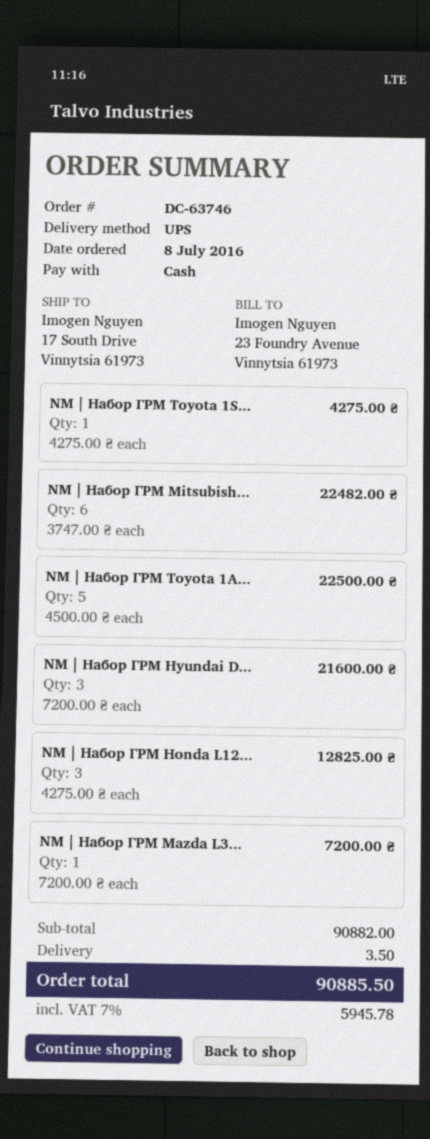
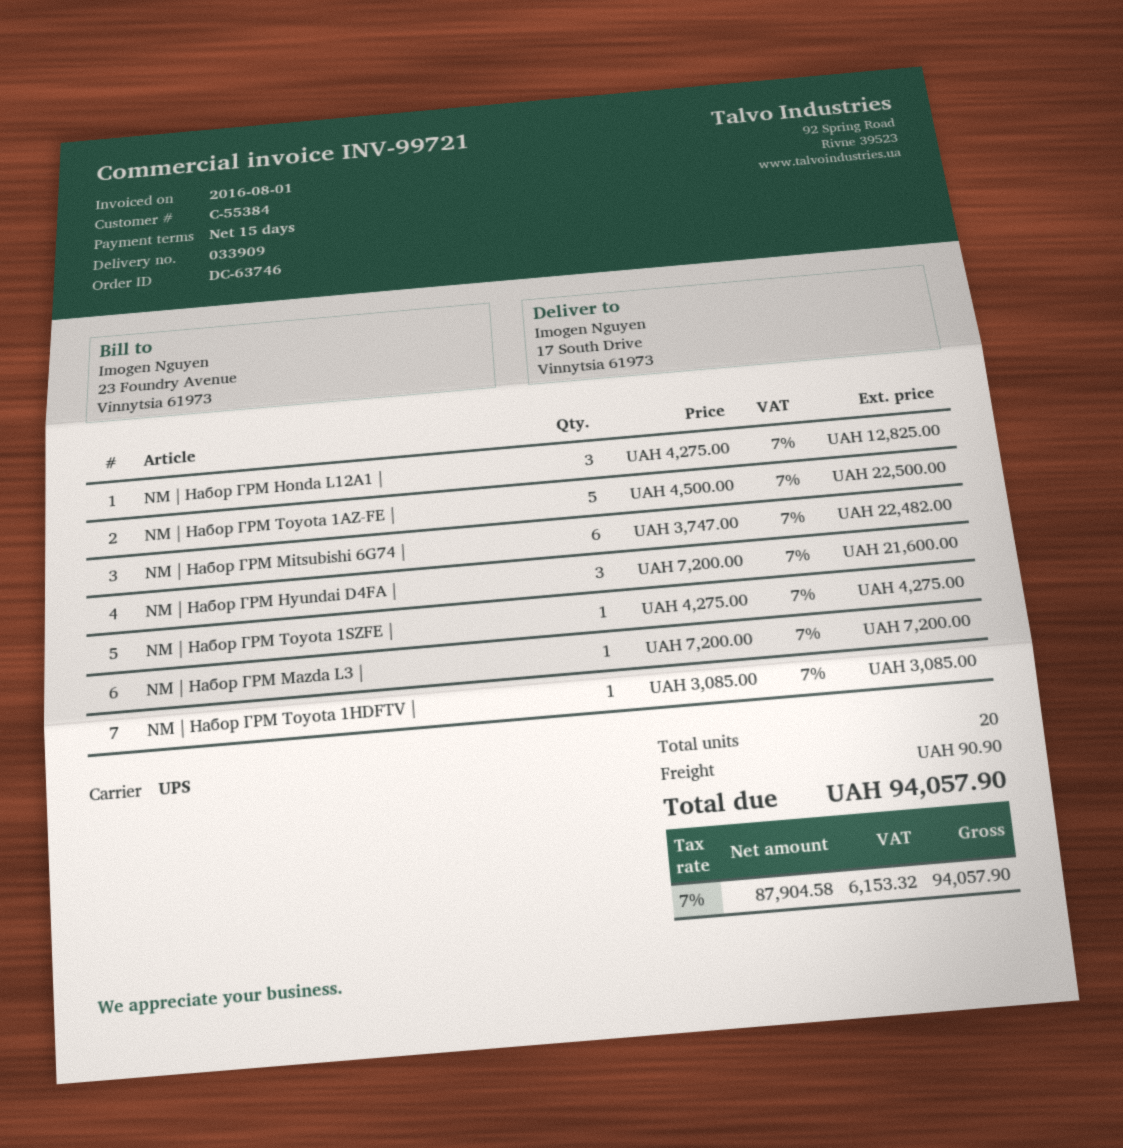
NM | Набор ГРМ Toyota 1HDFTV |: none -> 1 x 3085.00 = 3085.00
shipping: 3.50 -> 90.90
tax: 7% = 5945.78 -> 7% = 6153.32
total: 90885.50 -> 94057.90

